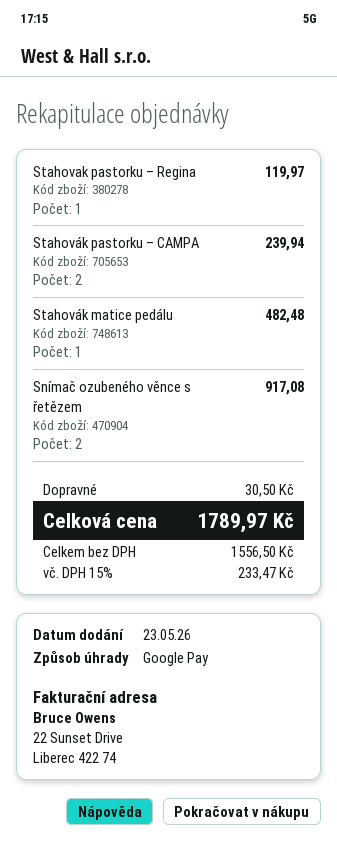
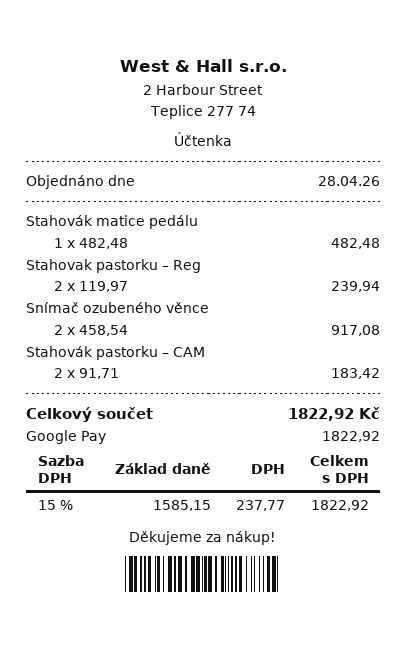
Stahovak pastorku – Regina: 1 for 119.97 -> 2 for 239.94
Stahovák pastorku – CAMPA: 2 for 239.94 -> 2 for 183.42
shipping: 30.50 -> none
net: 1556.50 -> 1585.15
tax: 15% = 233.47 -> 15% = 237.77
total: 1789.97 -> 1822.92

